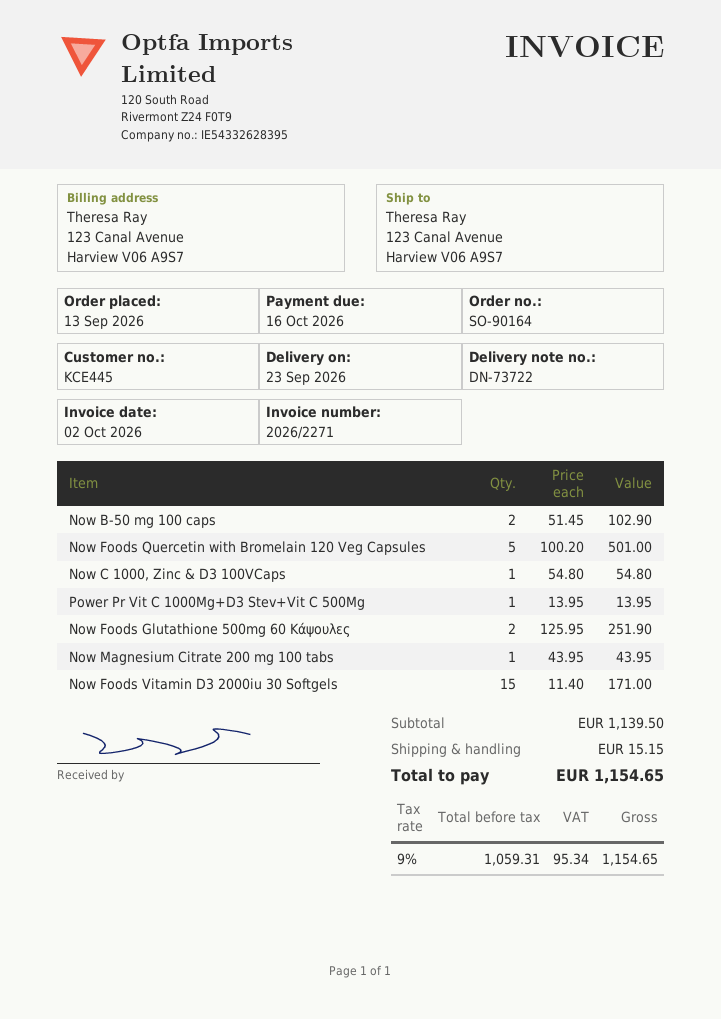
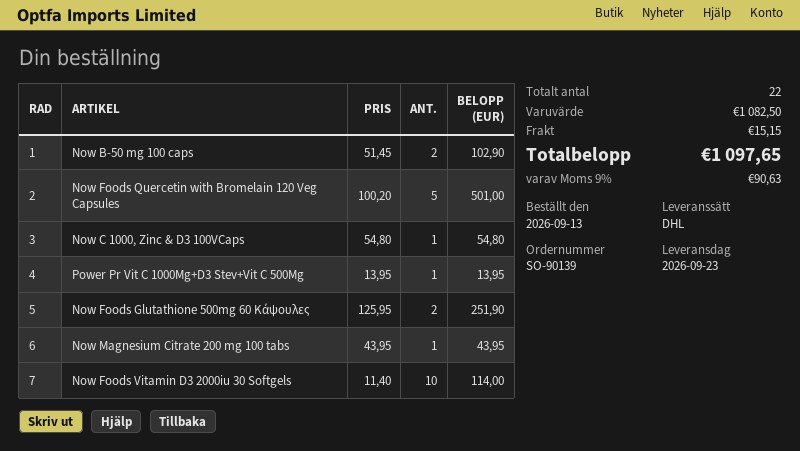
order number: SO-90164 -> SO-90139
Now Foods Vitamin D3 2000iu 30 Softgels: 15 x 11.40 = 171.00 -> 10 x 11.40 = 114.00
subtotal: 1139.50 -> 1082.50
tax: 9% = 95.34 -> 9% = 90.63
total: 1154.65 -> 1097.65

